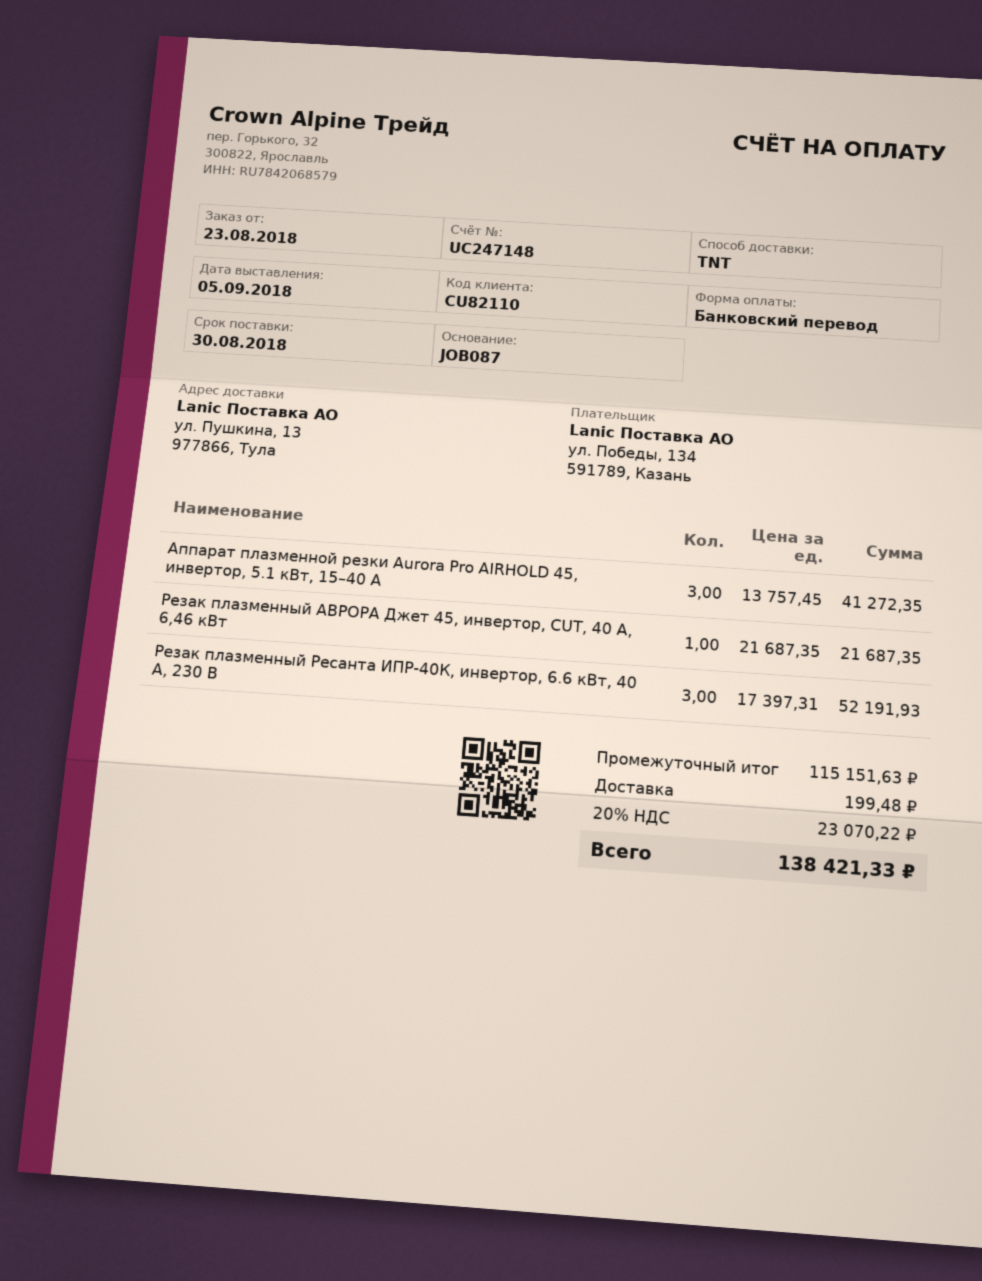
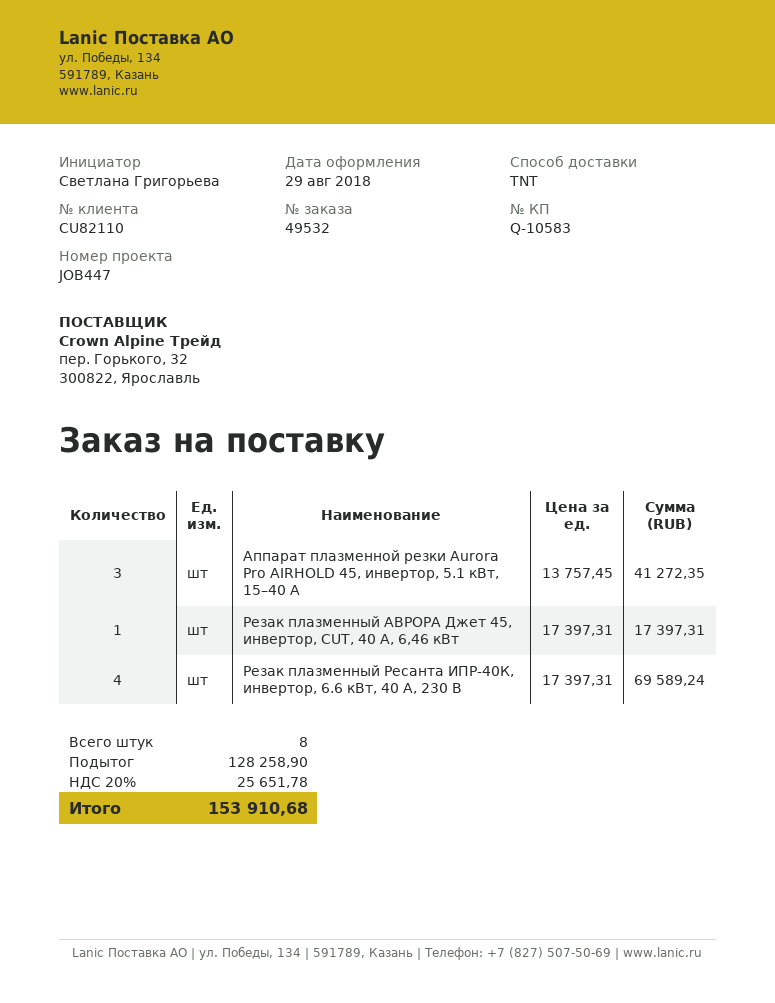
order date: 2018-08-23 -> 2018-08-29
reference: JOB087 -> JOB447
Резак плазменный АВРОРА Джет 45, инвертор, CUT, 40 А, 6,46 кВт: 1 x 21687.35 = 21687.35 -> 1 x 17397.31 = 17397.31
Резак плазменный Ресанта ИПР-40К, инвертор, 6.6 кВт, 40 А, 230 В: 3 x 17397.31 = 52191.93 -> 4 x 17397.31 = 69589.24
subtotal: 115151.63 -> 128258.90
shipping: 199.48 -> none
tax: 20% = 23070.22 -> 20% = 25651.78
total: 138421.33 -> 153910.68

